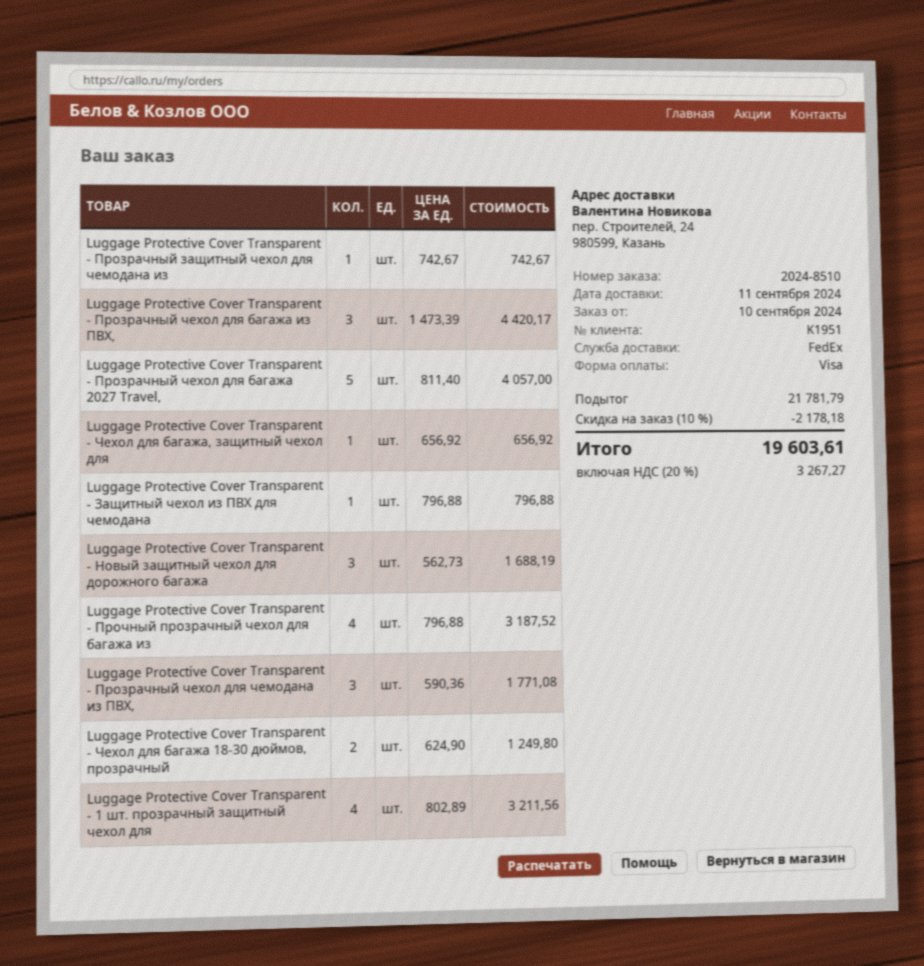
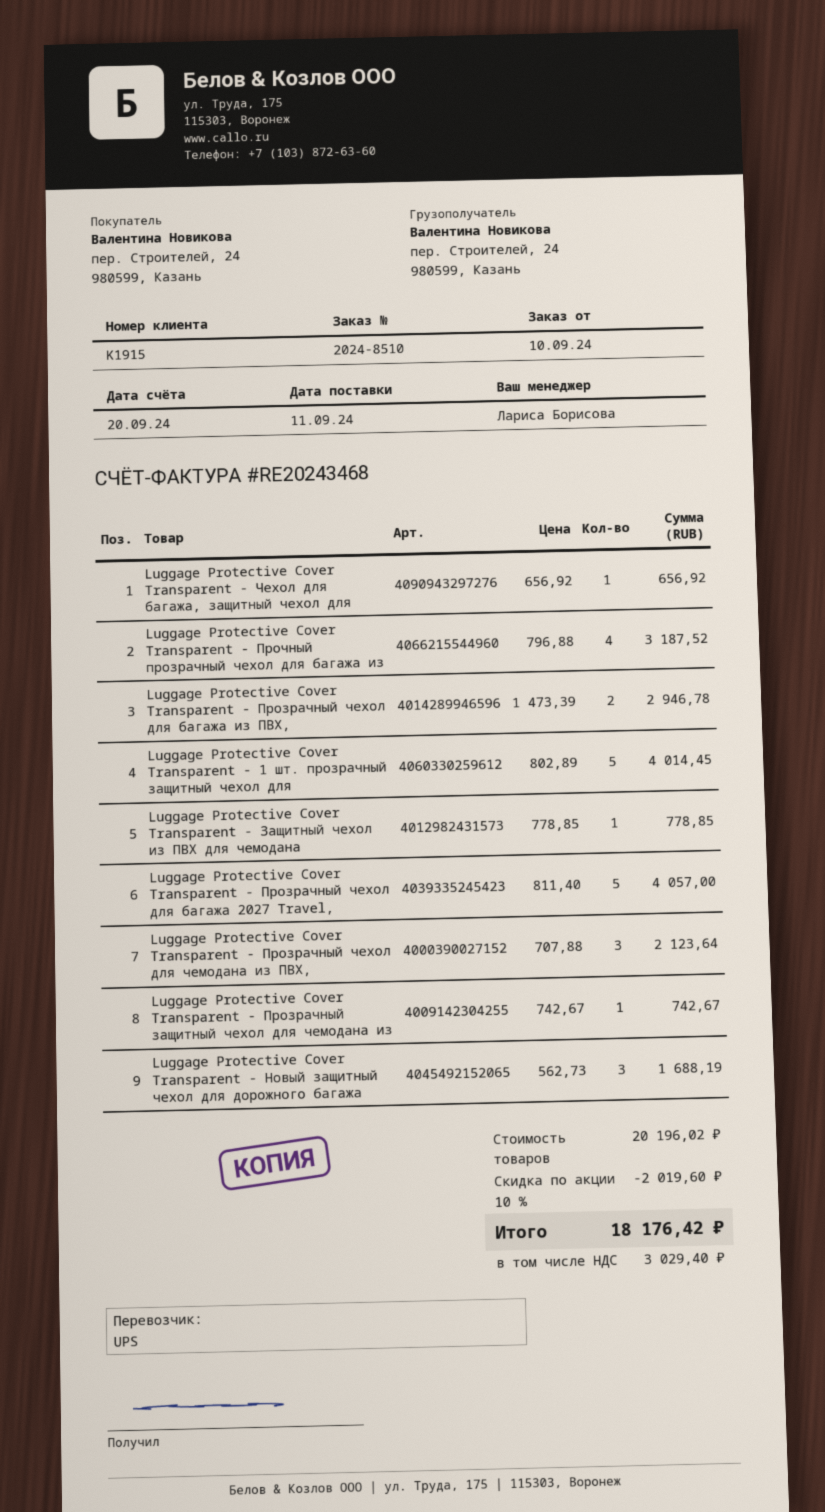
customer number: K1951 -> K1915
shipping method: FedEx -> UPS
Luggage Protective Cover Transparent - Прозрачный чехол для багажа из ПВХ,: 3 x 1473.39 = 4420.17 -> 2 x 1473.39 = 2946.78
Luggage Protective Cover Transparent - Защитный чехол из ПВХ для чемодана: 1 x 796.88 = 796.88 -> 1 x 778.85 = 778.85
Luggage Protective Cover Transparent - Прозрачный чехол для чемодана из ПВХ,: 3 x 590.36 = 1771.08 -> 3 x 707.88 = 2123.64
Luggage Protective Cover Transparent - Чехол для багажа 18-30 дюймов, прозрачный: 2 x 624.90 = 1249.80 -> none
Luggage Protective Cover Transparent - 1 шт. прозрачный защитный чехол для: 4 x 802.89 = 3211.56 -> 5 x 802.89 = 4014.45
subtotal: 21781.79 -> 20196.02
discount: 10% = 2178.18 -> 10% = 2019.60
tax: 3267.27 -> 3029.40
total: 19603.61 -> 18176.42

